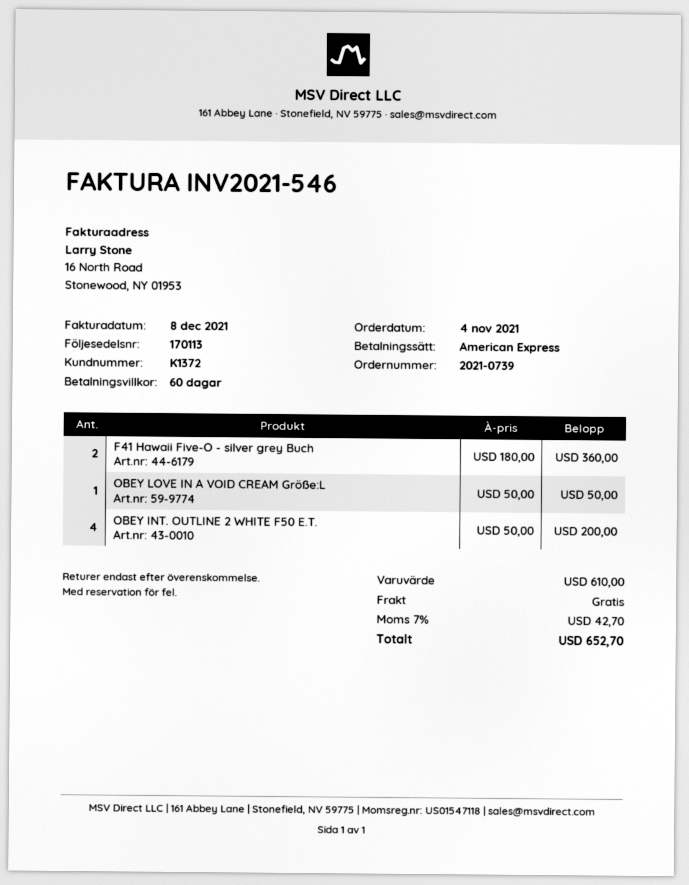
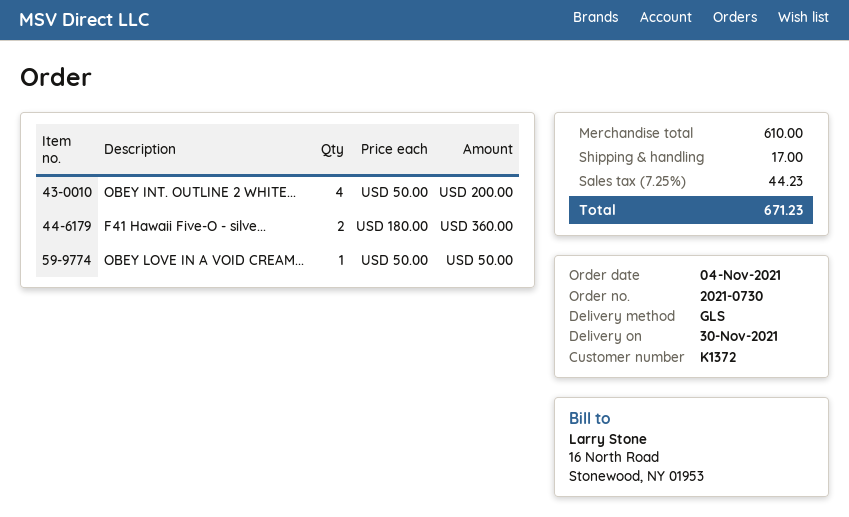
order number: 2021-0739 -> 2021-0730
shipping: 0.00 -> 17.00
tax: 7% = 42.70 -> 7.25% = 44.23
total: 652.70 -> 671.23

